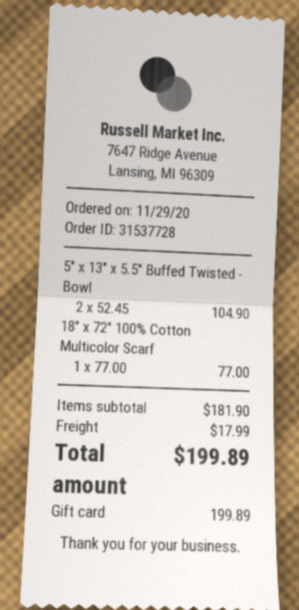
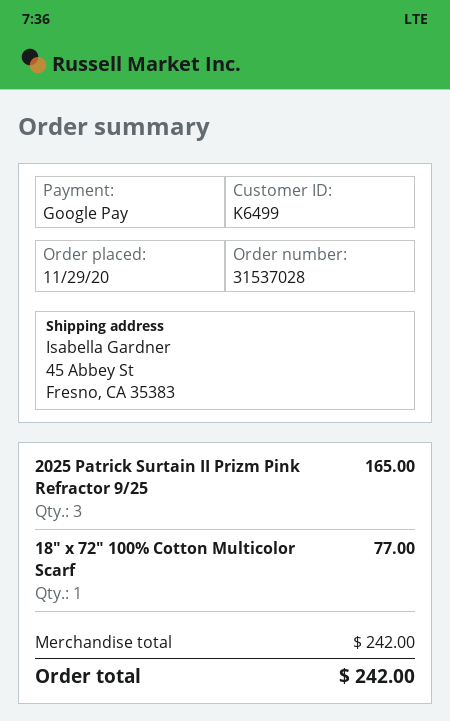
order number: 31537728 -> 31537028
payment method: gift card -> Google Pay
5" x 13" x 5.5" Buffed Twisted - Bowl: 2 for 104.90 -> none
2025 Patrick Surtain II Prizm Pink Refractor 9/25: none -> 3 for 165.00
subtotal: 181.90 -> 242.00
shipping: 17.99 -> none
total: 199.89 -> 242.00

